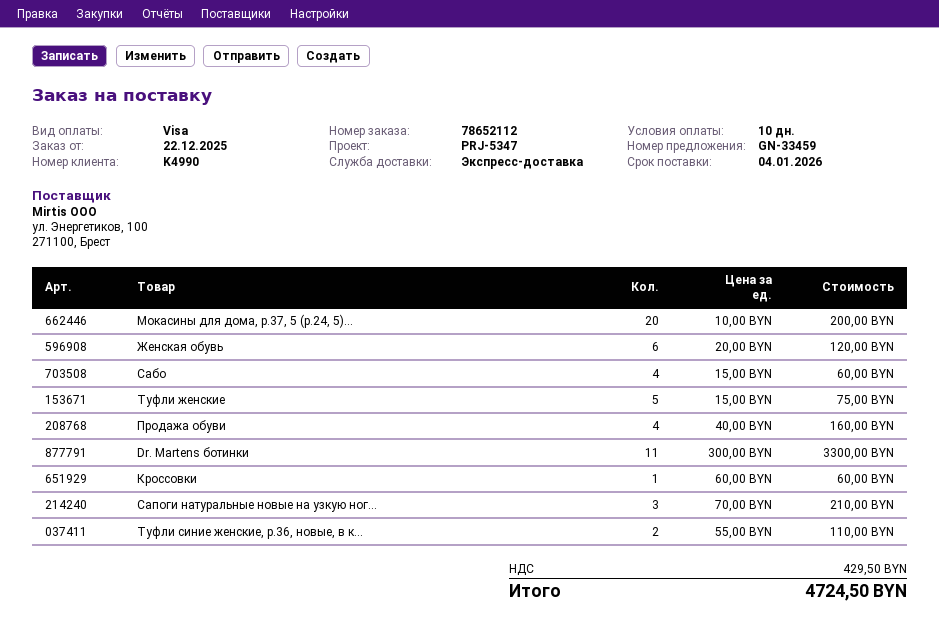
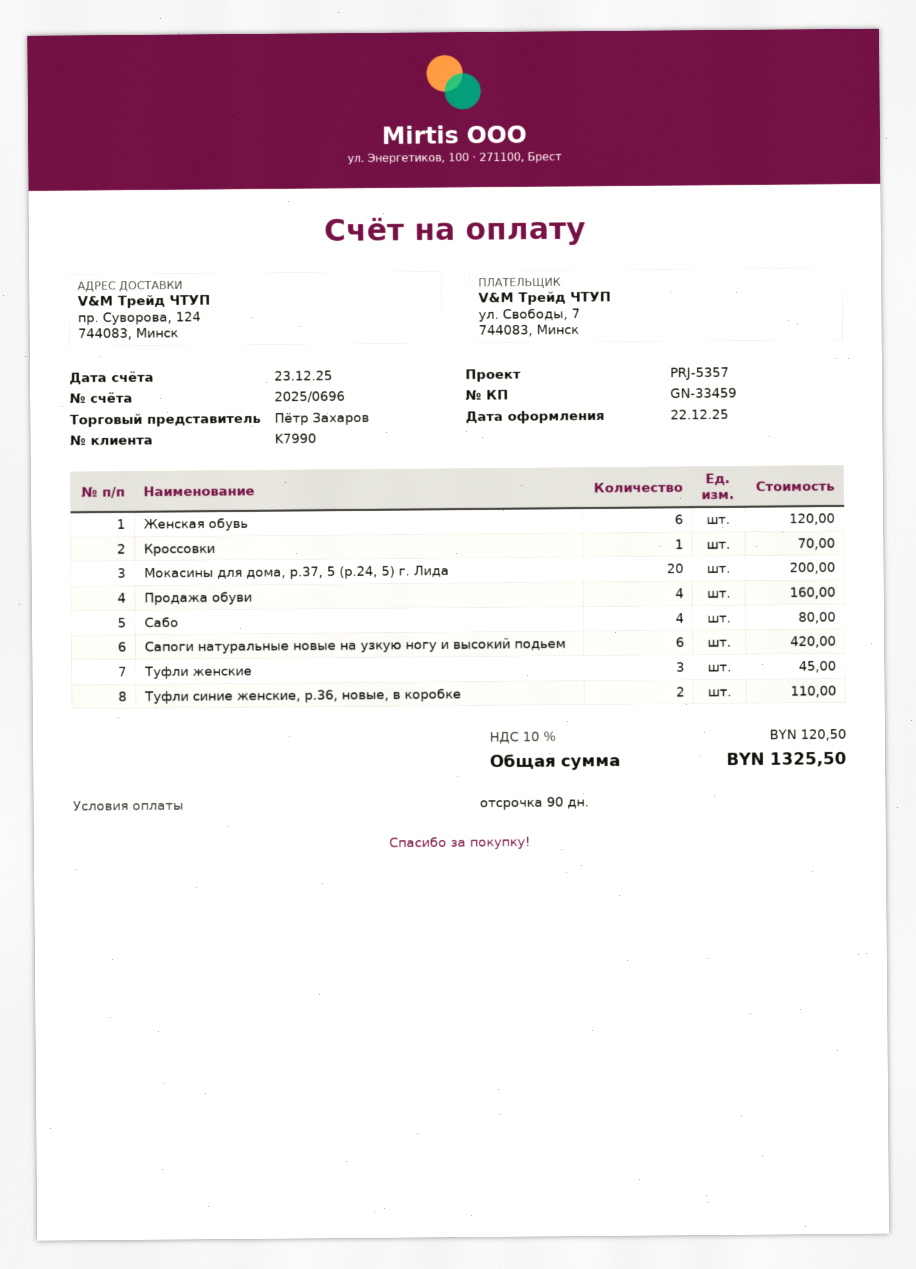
payment terms: 10 days -> 90 days
customer number: K4990 -> K7990
reference: PRJ-5347 -> PRJ-5357
Сабо: 4 for 60.00 -> 4 for 80.00
Туфли женские: 5 for 75.00 -> 3 for 45.00
Dr. Martens ботинки: 11 for 3300.00 -> none
Кроссовки: 1 for 60.00 -> 1 for 70.00
Сапоги натуральные новые на узкую ног...: 3 for 210.00 -> 6 for 420.00
tax: 429.50 -> 120.50
total: 4724.50 -> 1325.50

